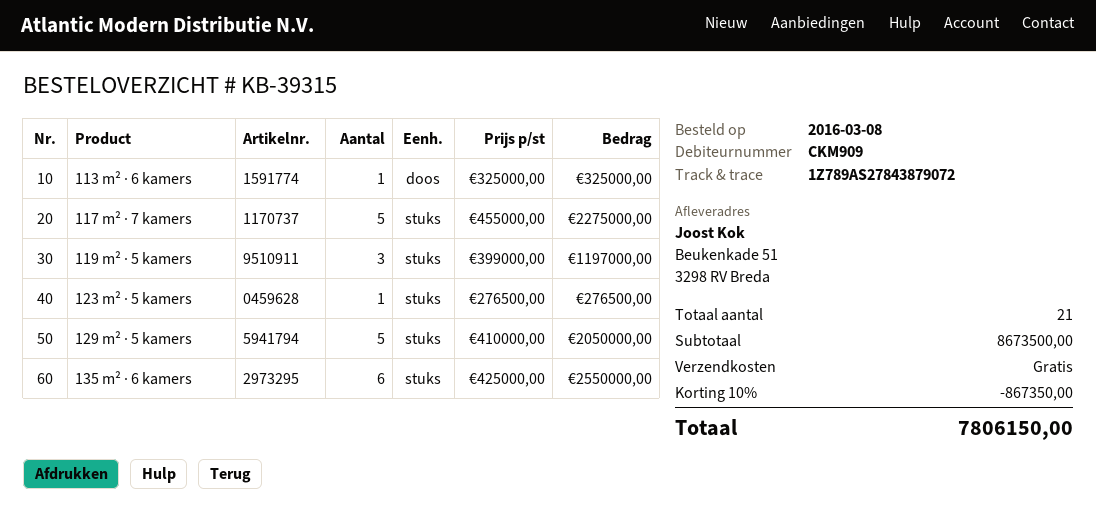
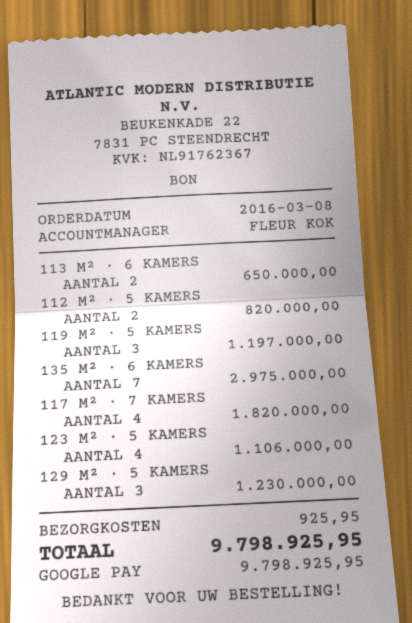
113 m² · 6 kamers: 1 for 325000.00 -> 2 for 650000.00
117 m² · 7 kamers: 5 for 2275000.00 -> 4 for 1820000.00
123 m² · 5 kamers: 1 for 276500.00 -> 4 for 1106000.00
129 m² · 5 kamers: 5 for 2050000.00 -> 3 for 1230000.00
135 m² · 6 kamers: 6 for 2550000.00 -> 7 for 2975000.00
112 M² · 5 KAMERS: none -> 2 for 820000.00
discount: 10% = 867350.00 -> none
shipping: 0.00 -> 925.95
total: 7806150.00 -> 9798925.95

